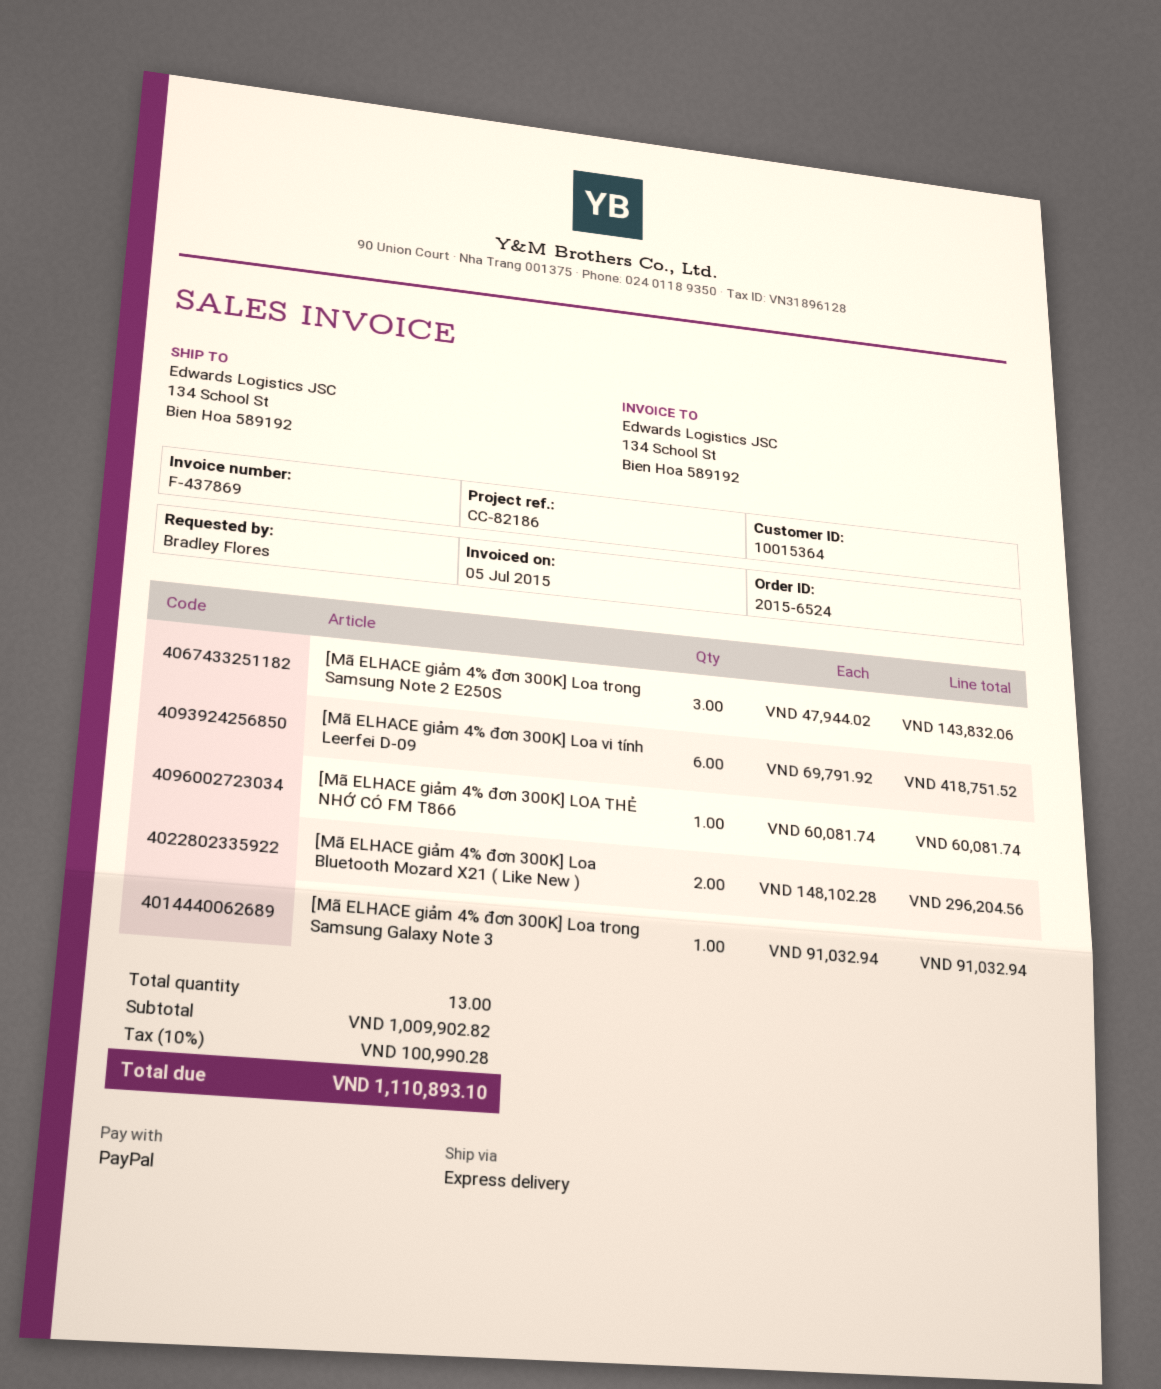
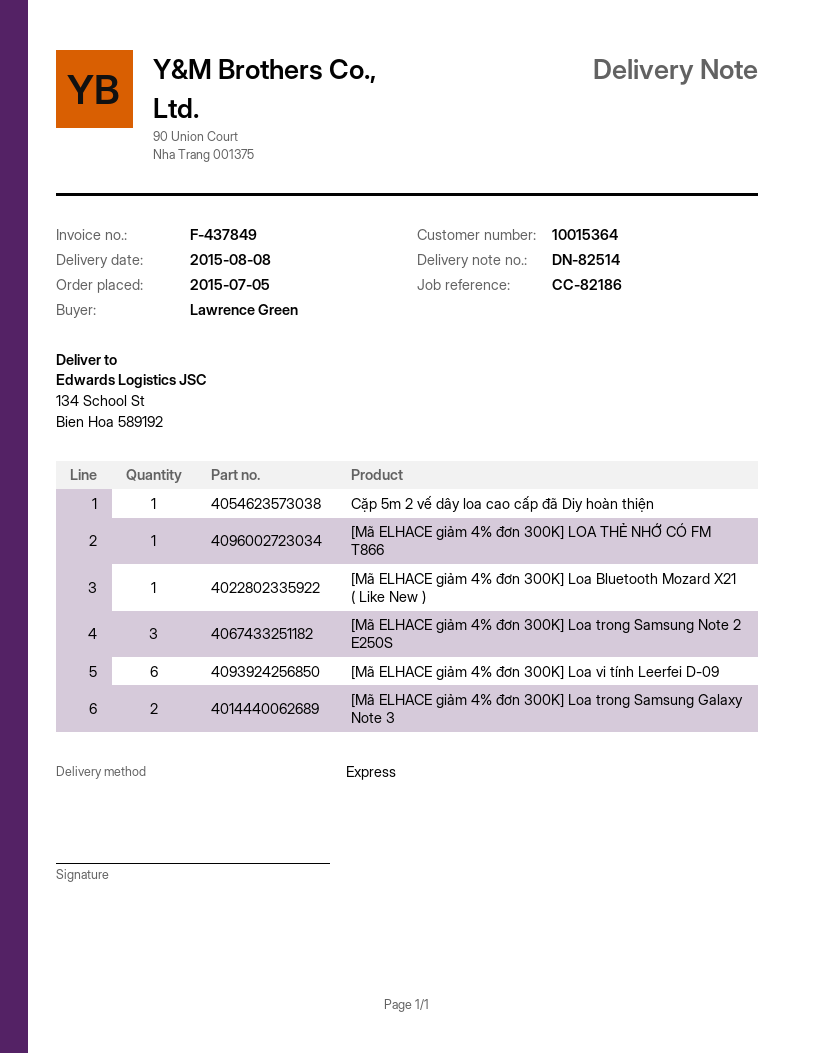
invoice number: F-437869 -> F-437849
ordered by: Bradley Flores -> Lawrence Green
[Mã ELHACE giảm 4% đơn 300K] Loa Bluetooth Mozard X21 ( Like New ): 2 -> 1
[Mã ELHACE giảm 4% đơn 300K] Loa trong Samsung Galaxy Note 3: 1 -> 2
Cặp 5m 2 vế dây loa cao cấp đã Diy hoàn thiện: none -> 1

